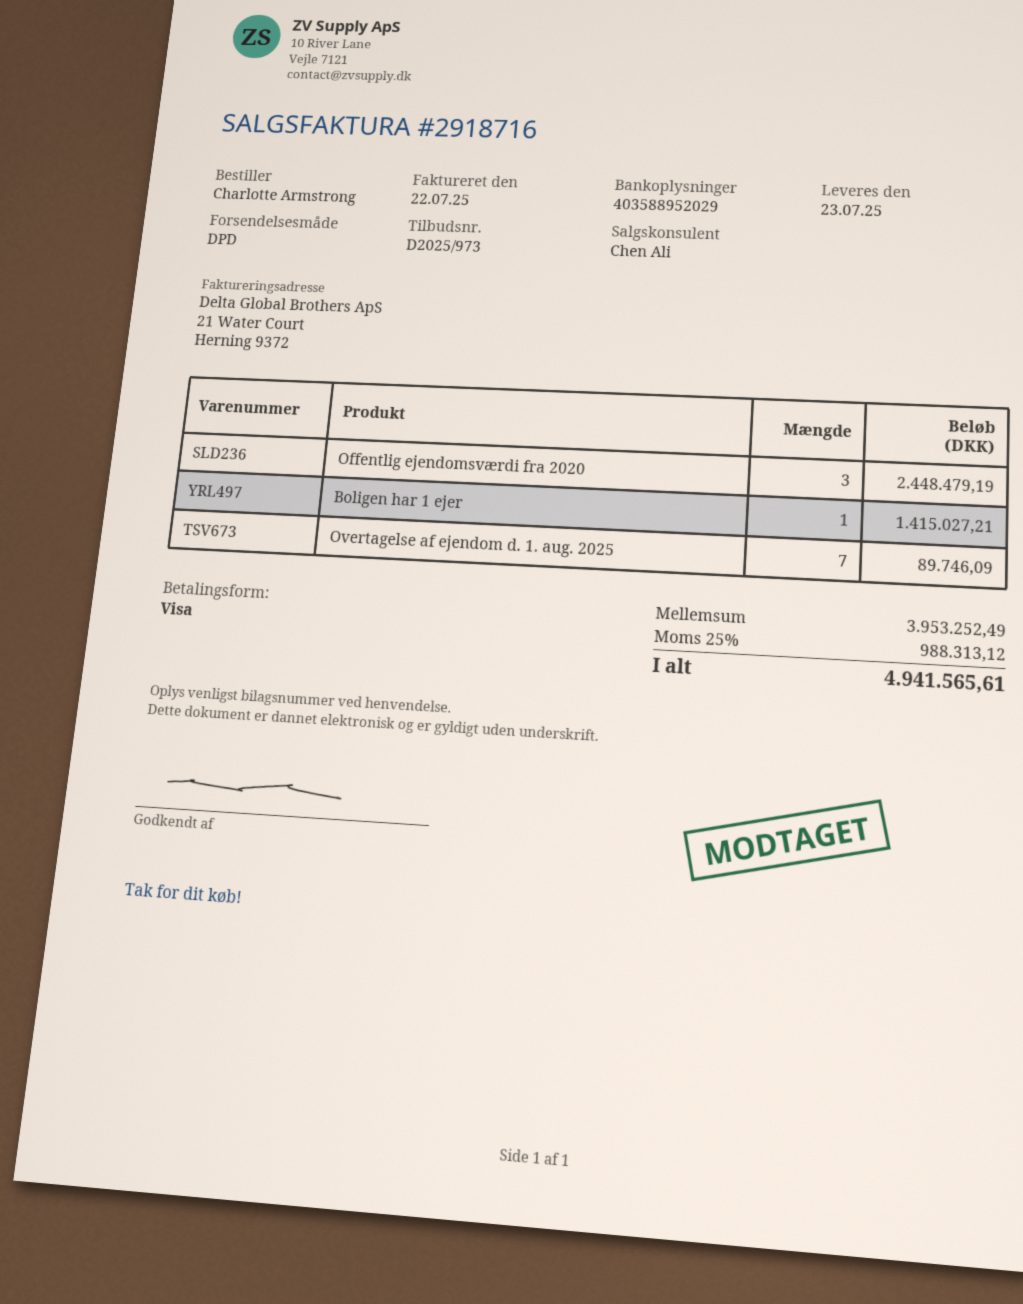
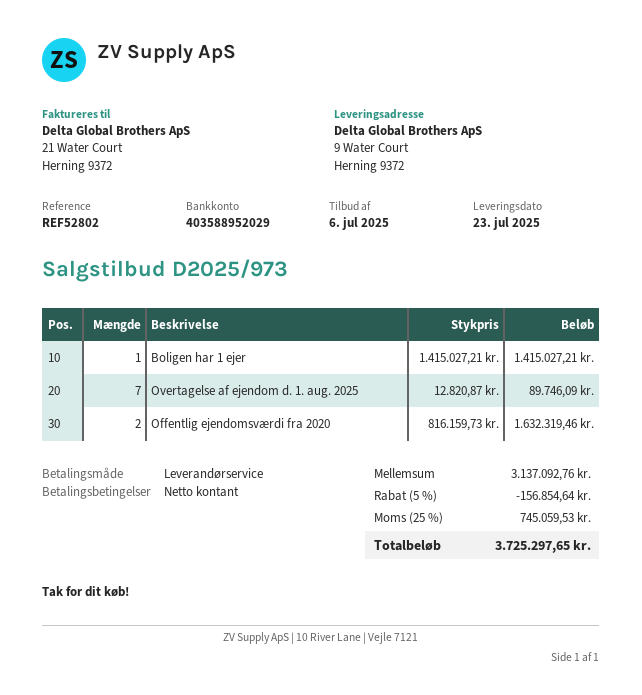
payment method: Visa -> direct debit
Offentlig ejendomsværdi fra 2020: 3 for 2448479.19 -> 2 for 1632319.46
subtotal: 3953252.49 -> 3137092.76
discount: none -> 5% = 156854.64
tax: 25% = 988313.12 -> 25% = 745059.53
total: 4941565.61 -> 3725297.65

